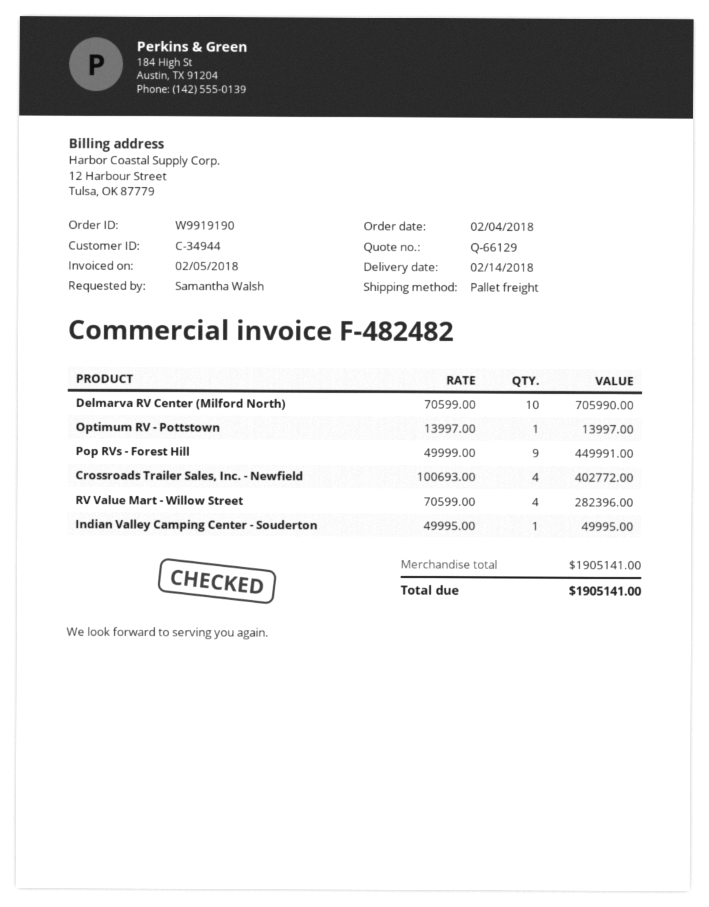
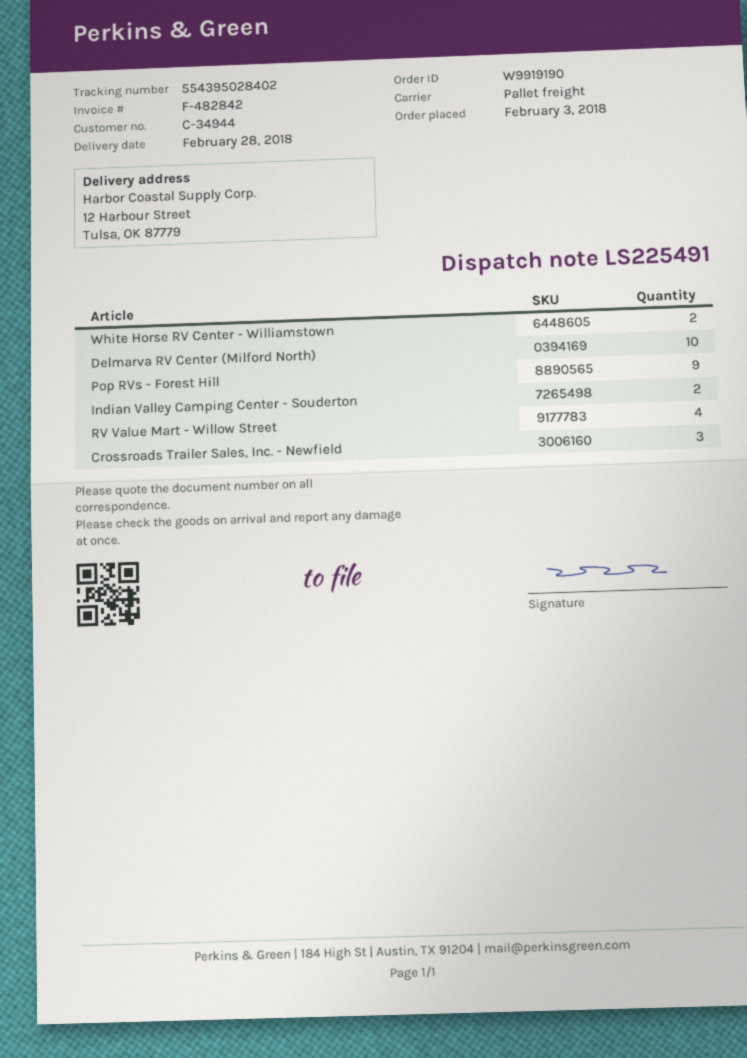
order date: 2018-02-04 -> 2018-02-03
delivery date: 2018-02-14 -> 2018-02-28
invoice number: F-482482 -> F-482842
Optimum RV - Pottstown: 1 -> none
Crossroads Trailer Sales, Inc. - Newfield: 4 -> 3
Indian Valley Camping Center - Souderton: 1 -> 2
White Horse RV Center - Williamstown: none -> 2

